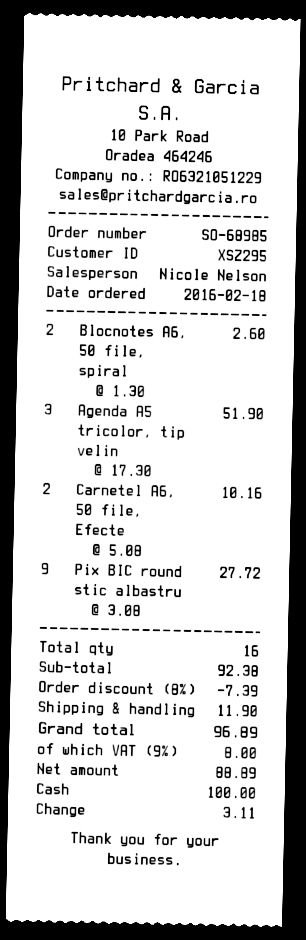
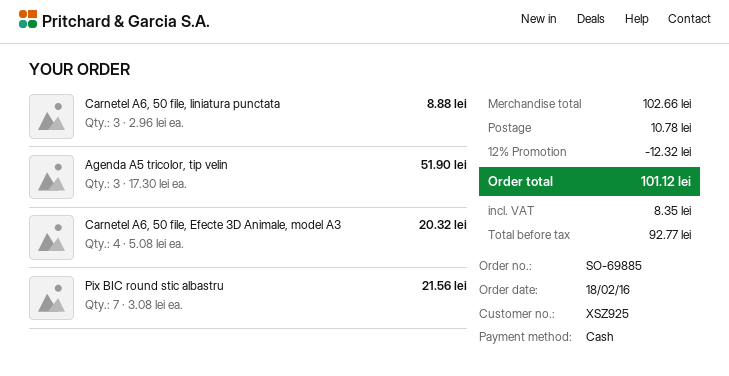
order number: SO-68985 -> SO-69885
customer number: XSZ295 -> XSZ925
Blocnotes A6, 50 file, spiral: 2 x 1.30 = 2.60 -> none
Carnetel A6, 50 file, Efecte: 2 x 5.08 = 10.16 -> 4 x 5.08 = 20.32
Pix BIC round stic albastru: 9 x 3.08 = 27.72 -> 7 x 3.08 = 21.56
Carnetel A6, 50 file, liniatura punctata: none -> 3 x 2.96 = 8.88
subtotal: 92.38 -> 102.66
discount: 8% = 7.39 -> 12% = 12.32
shipping: 11.90 -> 10.78
net: 88.89 -> 92.77
tax: 8.00 -> 8.35
total: 96.89 -> 101.12

